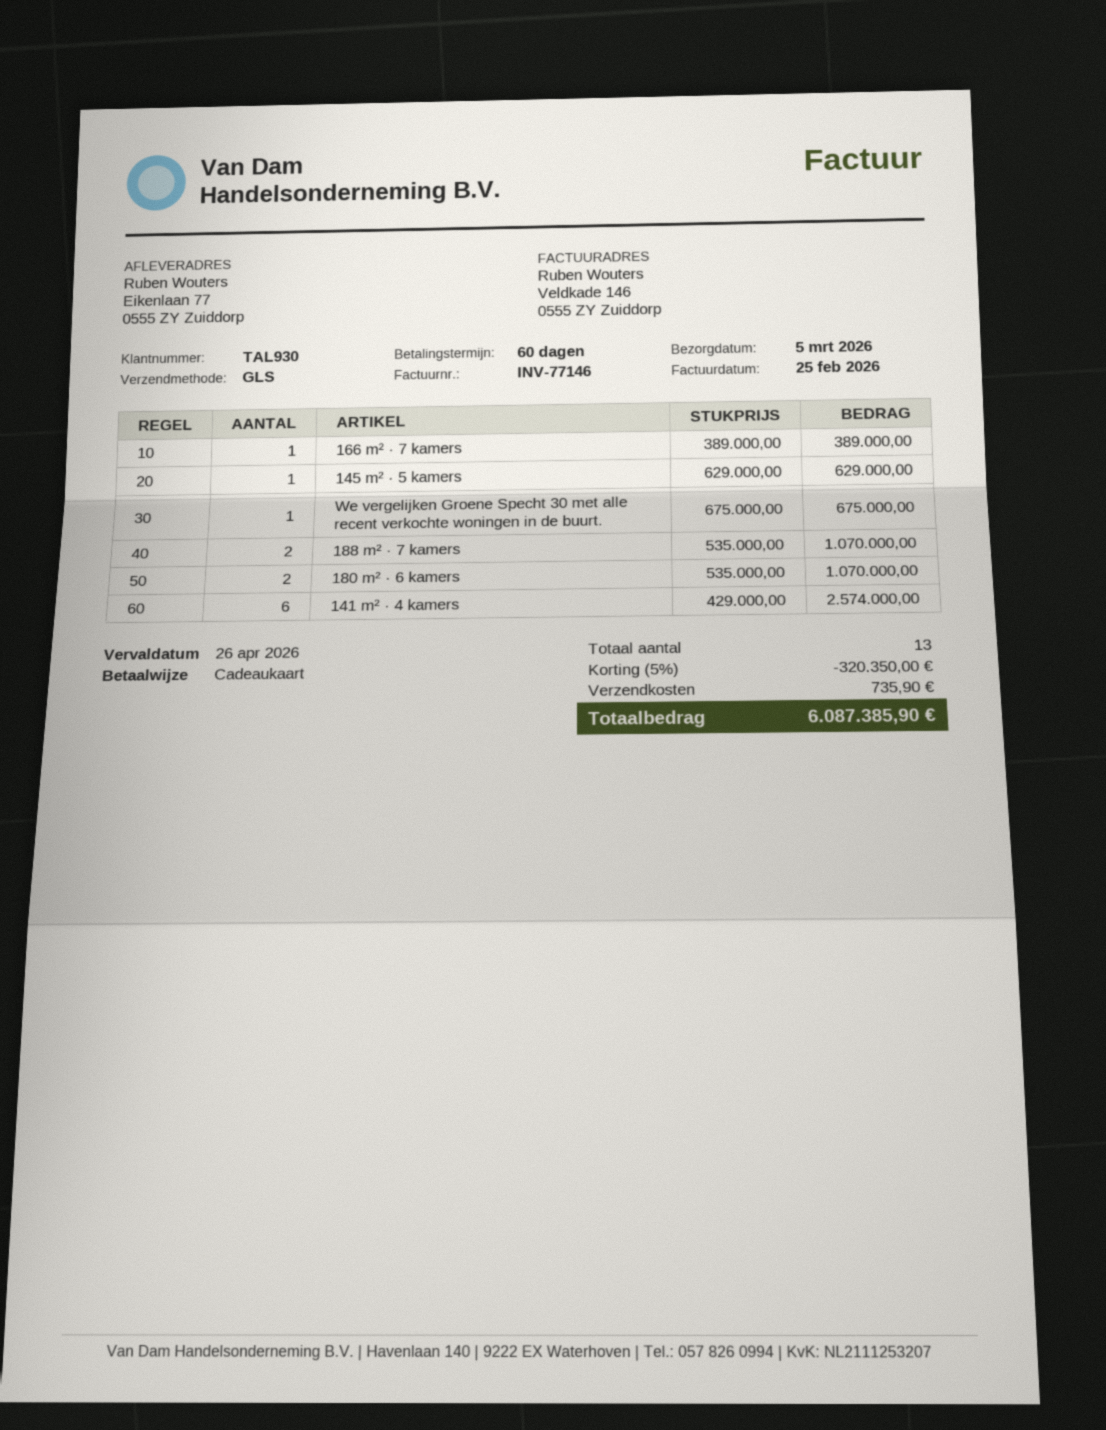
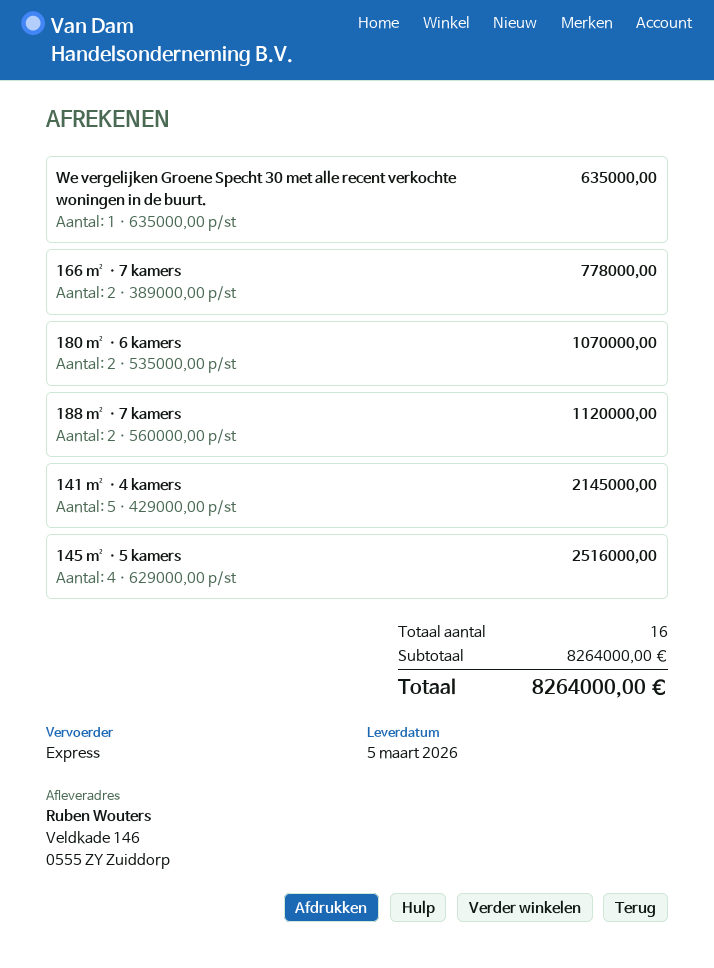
shipping method: GLS -> express
ship to: Eikenlaan 77, 0555 ZY Zuiddorp -> Veldkade 146, 0555 ZY Zuiddorp
166 m² · 7 kamers: 1 x 389000.00 = 389000.00 -> 2 x 389000.00 = 778000.00
145 m² · 5 kamers: 1 x 629000.00 = 629000.00 -> 4 x 629000.00 = 2516000.00
We vergelijken Groene Specht 30 met alle recent verkochte woningen in de buurt.: 1 x 675000.00 = 675000.00 -> 1 x 635000.00 = 635000.00
188 m² · 7 kamers: 2 x 535000.00 = 1070000.00 -> 2 x 560000.00 = 1120000.00
141 m² · 4 kamers: 6 x 429000.00 = 2574000.00 -> 5 x 429000.00 = 2145000.00
total quantity: 13 -> 16
discount: 5% = 320350.00 -> none
shipping: 735.90 -> none
total: 6087385.90 -> 8264000.00

